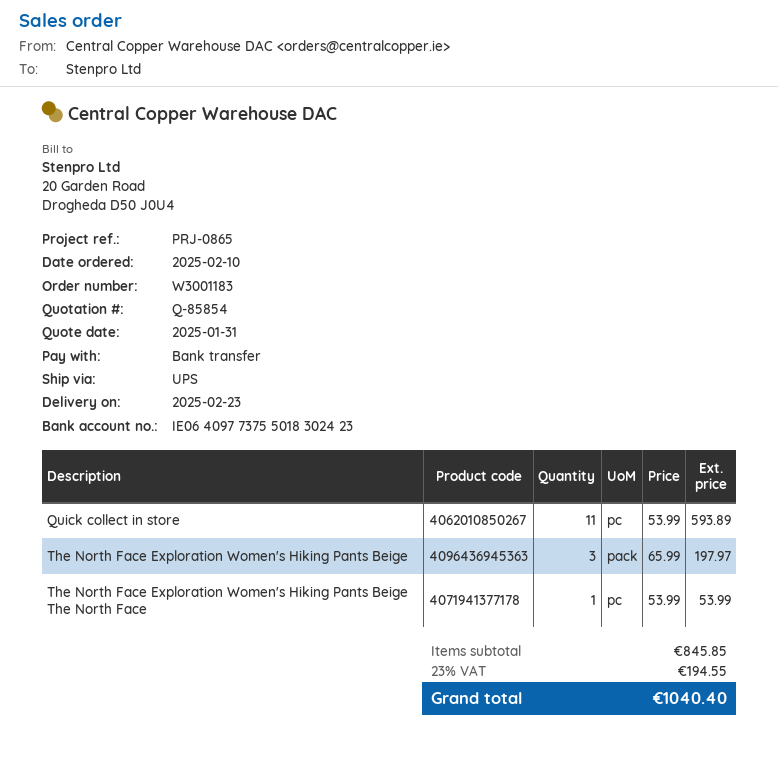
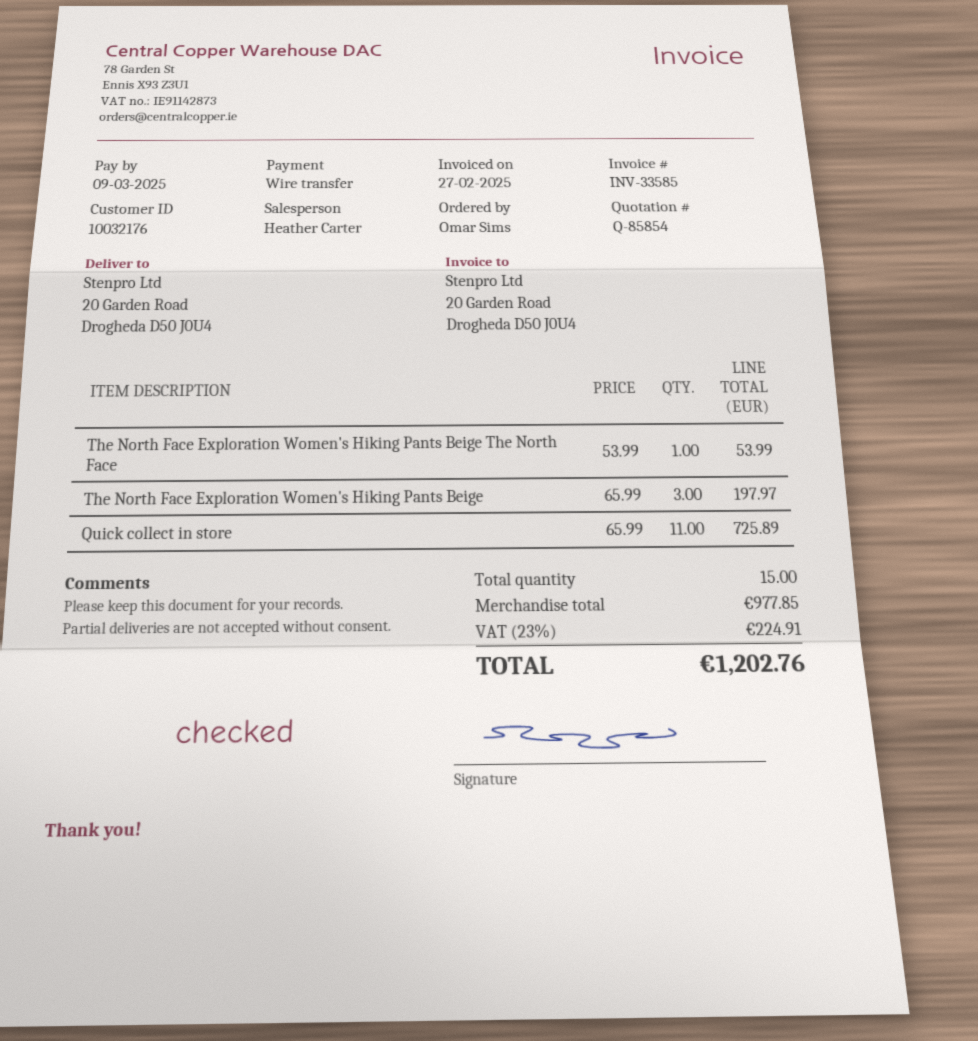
Quick collect in store: 11 x 53.99 = 593.89 -> 11 x 65.99 = 725.89
subtotal: 845.85 -> 977.85
tax: 23% = 194.55 -> 23% = 224.91
total: 1040.40 -> 1202.76

